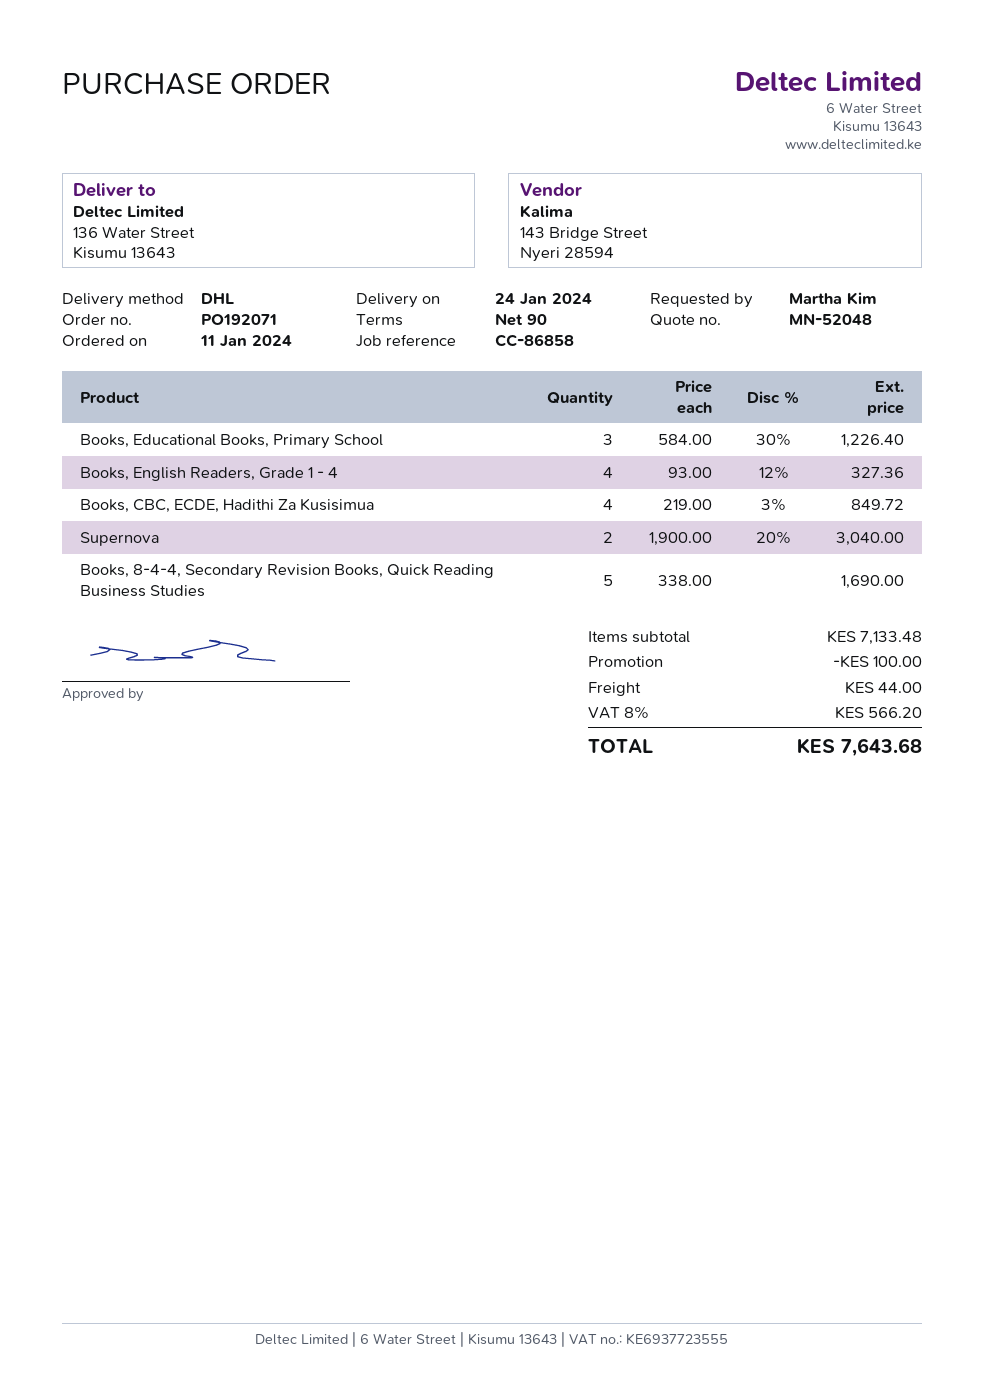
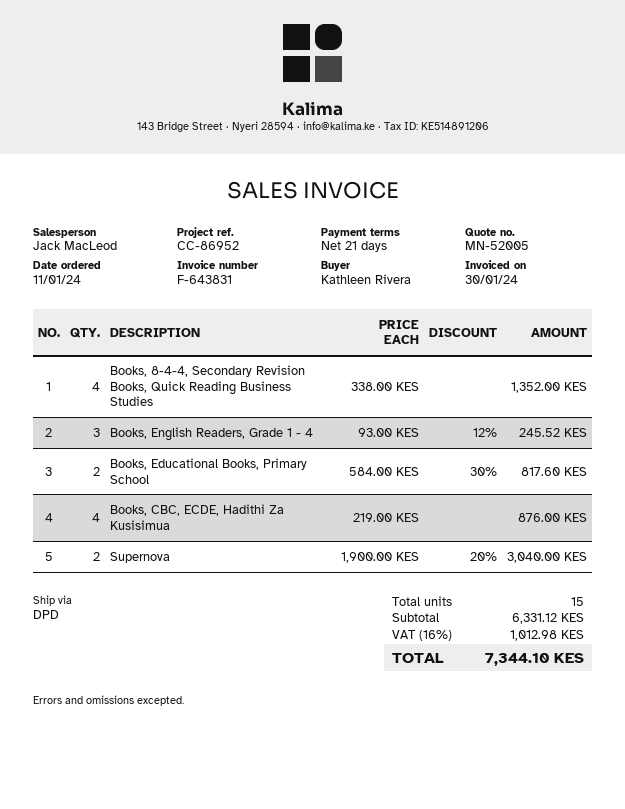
quote number: MN-52048 -> MN-52005
payment terms: 90 days -> 21 days
reference: CC-86858 -> CC-86952
ordered by: Martha Kim -> Kathleen Rivera
shipping method: DHL -> DPD
Books, Educational Books, Primary School: 3 x 584.00 - 30% = 1226.40 -> 2 x 584.00 - 30% = 817.60
Books, English Readers, Grade 1 - 4: 4 x 93.00 - 12% = 327.36 -> 3 x 93.00 - 12% = 245.52
Books, CBC, ECDE, Hadithi Za Kusisimua: 4 x 219.00 - 3% = 849.72 -> 4 x 219.00 = 876.00
Books, 8-4-4, Secondary Revision Books, Quick Reading Business Studies: 5 x 338.00 = 1690.00 -> 4 x 338.00 = 1352.00
subtotal: 7133.48 -> 6331.12
discount: 100.00 -> none
shipping: 44.00 -> none
tax: 8% = 566.20 -> 16% = 1012.98
total: 7643.68 -> 7344.10

